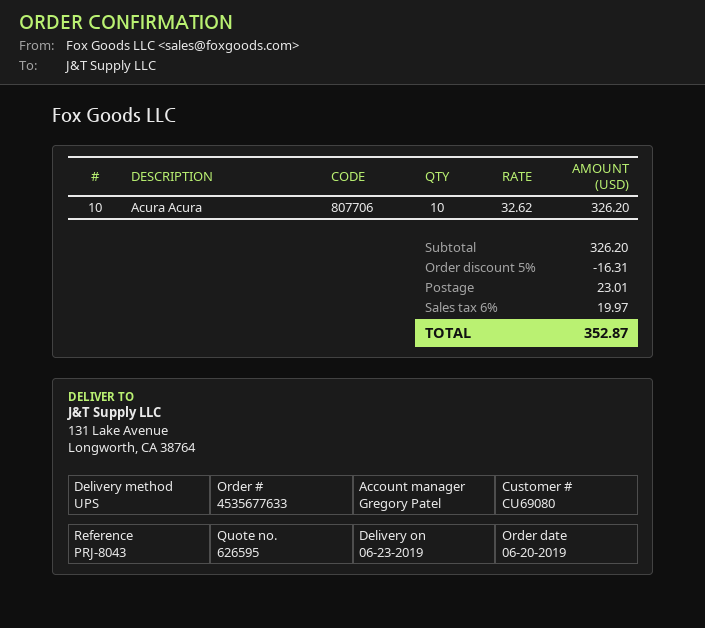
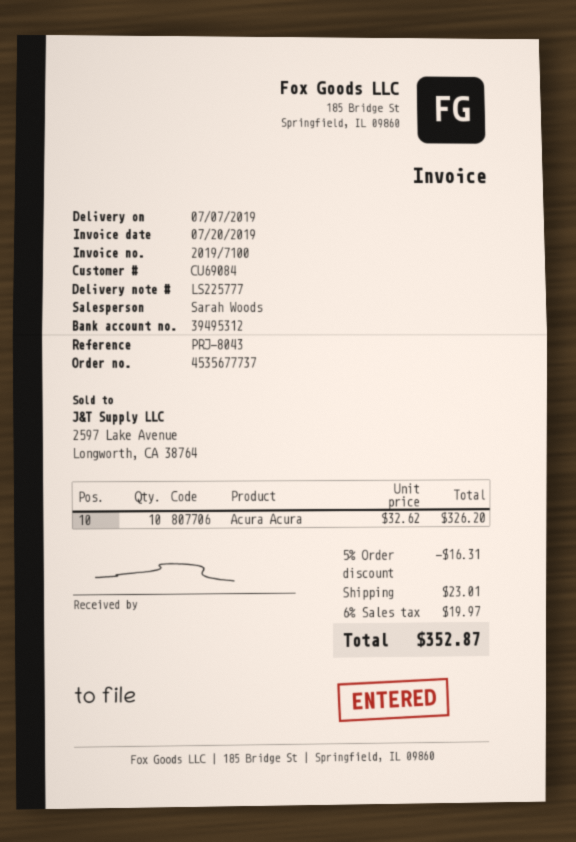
order number: 4535677633 -> 4535677737
delivery date: 2019-06-23 -> 2019-07-07
customer number: CU69080 -> CU69084
sales rep: Gregory Patel -> Sarah Woods

